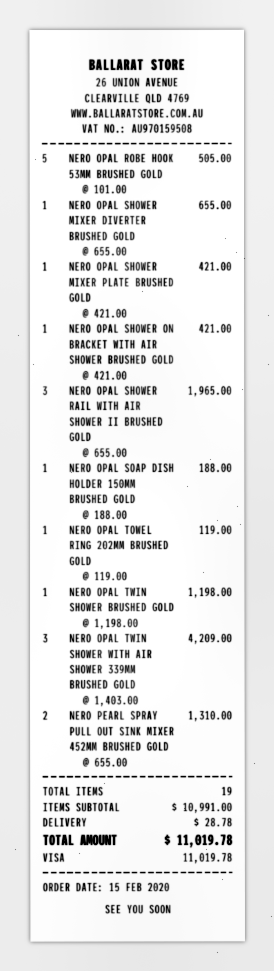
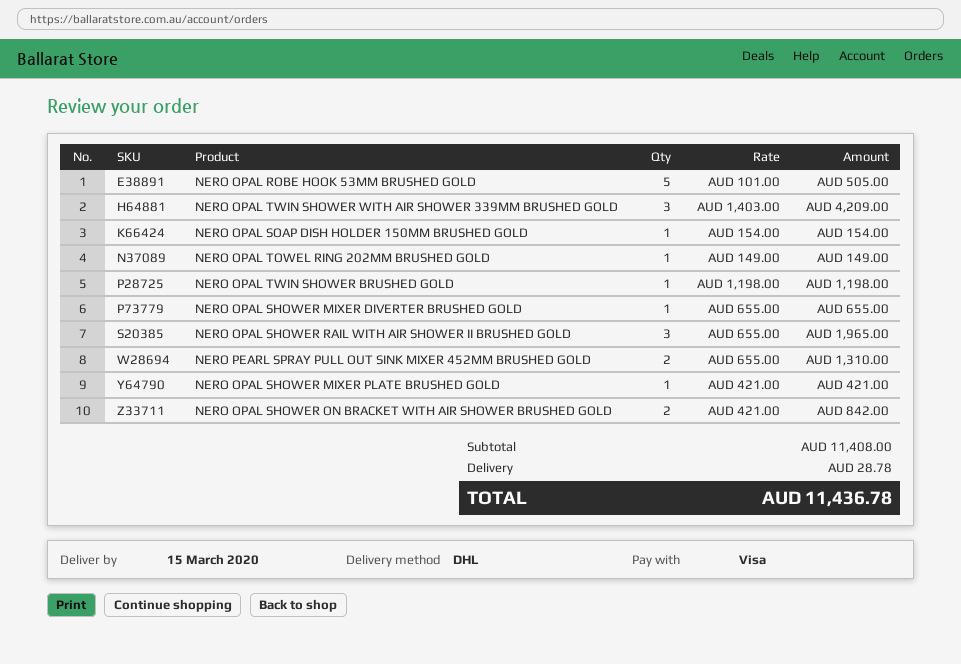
NERO OPAL SHOWER ON BRACKET WITH AIR SHOWER BRUSHED GOLD: 1 x 421.00 = 421.00 -> 2 x 421.00 = 842.00
NERO OPAL SOAP DISH HOLDER 150MM BRUSHED GOLD: 1 x 188.00 = 188.00 -> 1 x 154.00 = 154.00
NERO OPAL TOWEL RING 202MM BRUSHED GOLD: 1 x 119.00 = 119.00 -> 1 x 149.00 = 149.00
subtotal: 10991.00 -> 11408.00
total: 11019.78 -> 11436.78

